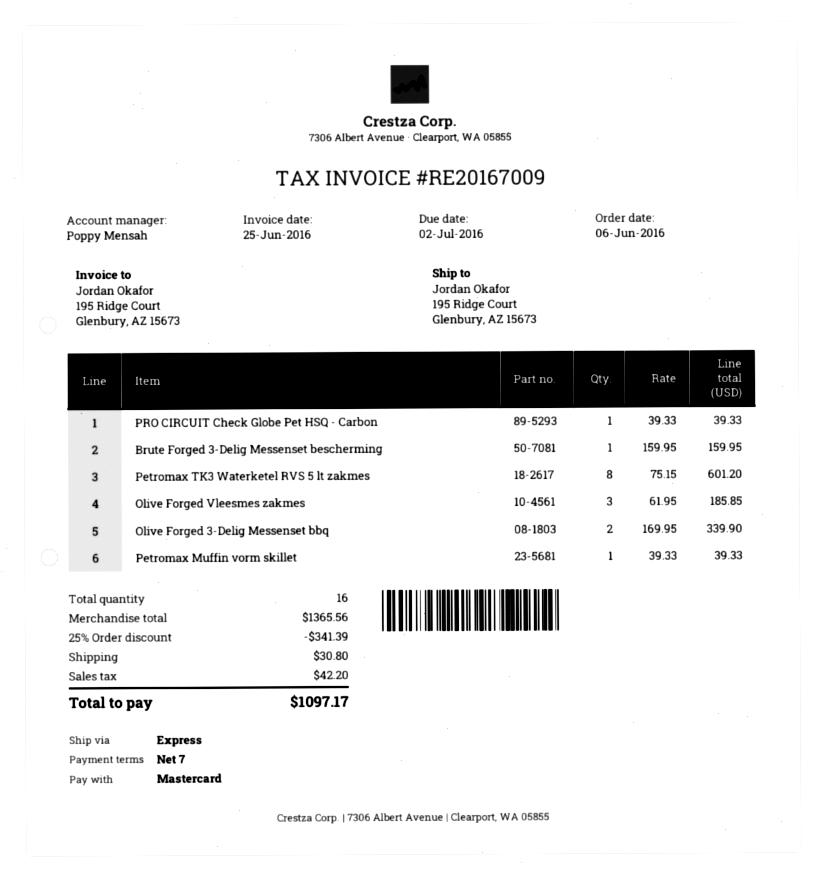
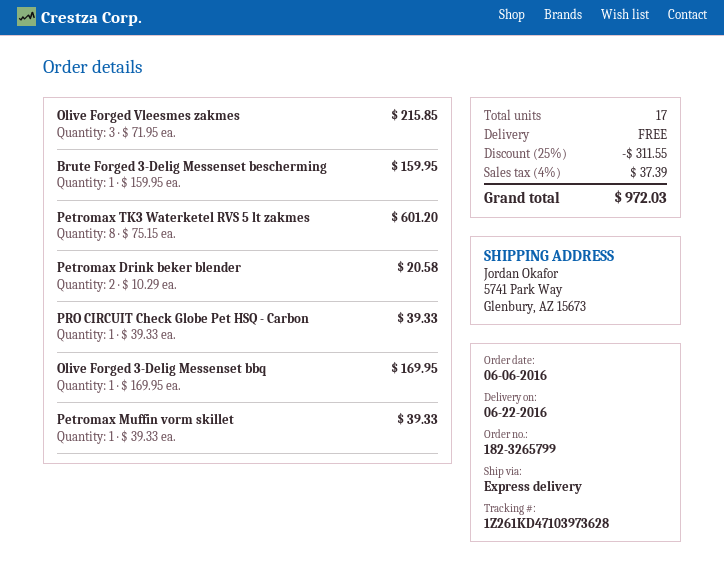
ship to: 195 Ridge Court, Glenbury, AZ 15673 -> 5741 Park Way, Glenbury, AZ 15673
Olive Forged Vleesmes zakmes: 3 x 61.95 = 185.85 -> 3 x 71.95 = 215.85
Olive Forged 3-Delig Messenset bbq: 2 x 169.95 = 339.90 -> 1 x 169.95 = 169.95
Petromax Drink beker blender: none -> 2 x 10.29 = 20.58
total quantity: 16 -> 17
discount: 25% = 341.39 -> 25% = 311.55
shipping: 30.80 -> 0.00
tax: 42.20 -> 37.39
total: 1097.17 -> 972.03

